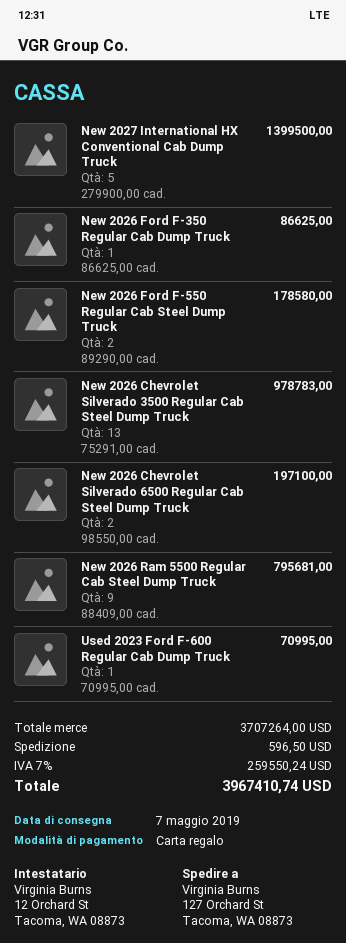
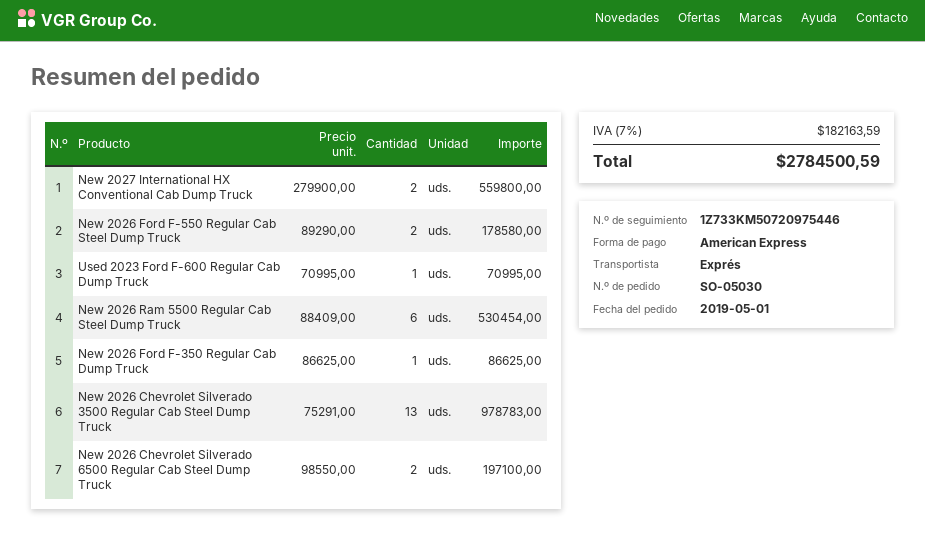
payment method: gift card -> American Express
New 2027 International HX Conventional Cab Dump Truck: 5 x 279900.00 = 1399500.00 -> 2 x 279900.00 = 559800.00
New 2026 Ram 5500 Regular Cab Steel Dump Truck: 9 x 88409.00 = 795681.00 -> 6 x 88409.00 = 530454.00
shipping: 596.50 -> none
tax: 7% = 259550.24 -> 7% = 182163.59
total: 3967410.74 -> 2784500.59

